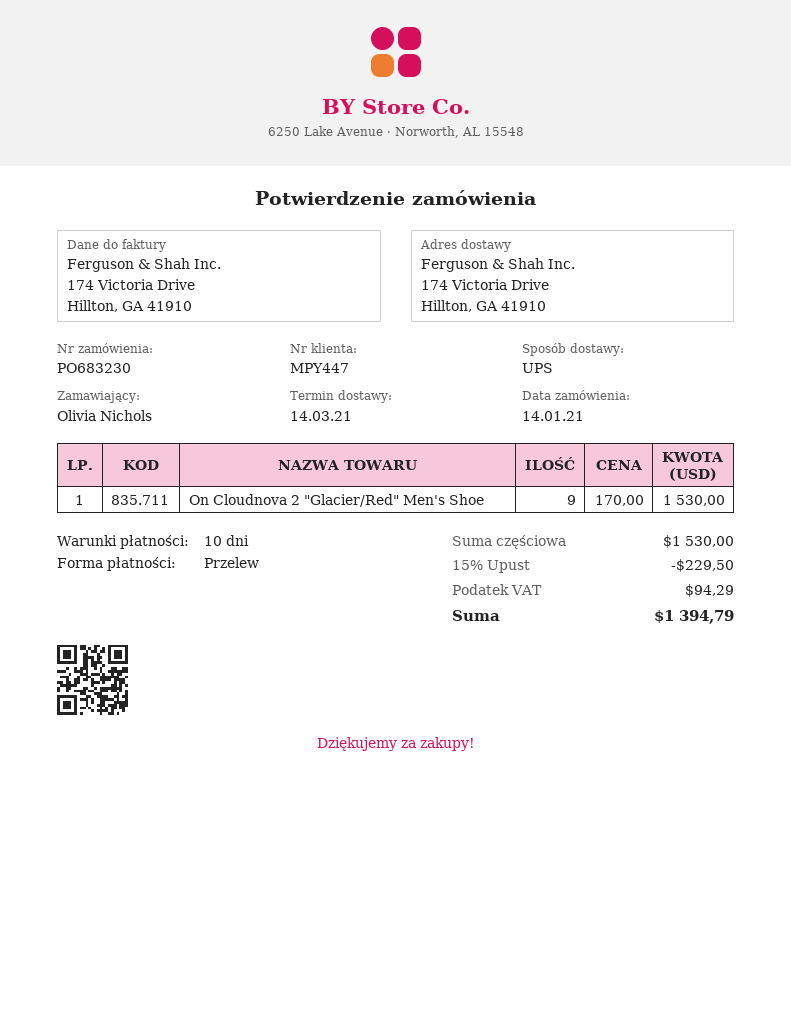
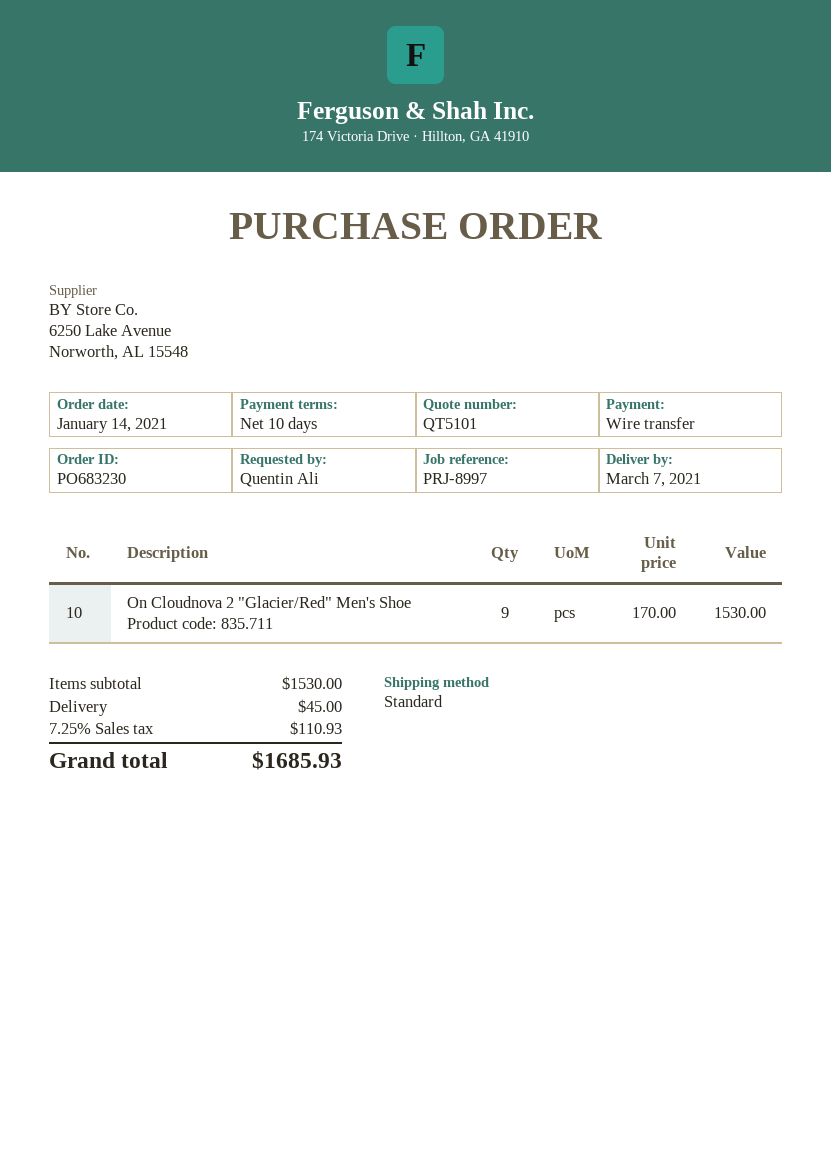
delivery date: 2021-03-14 -> 2021-03-07
ordered by: Olivia Nichols -> Quentin Ali
shipping method: UPS -> standard
discount: 15% = 229.50 -> none
shipping: none -> 45.00
tax: 94.29 -> 110.93
total: 1394.79 -> 1685.93

